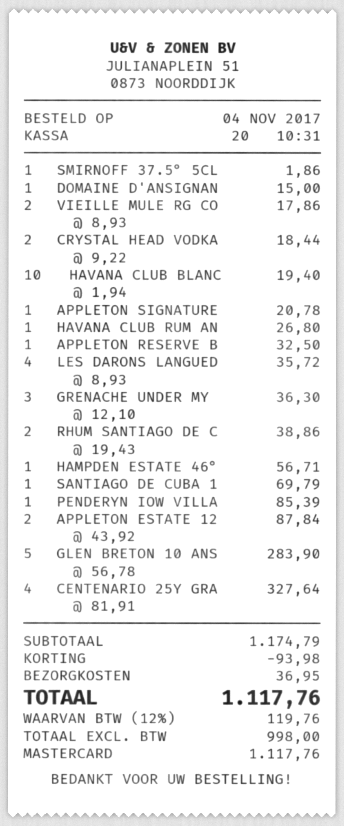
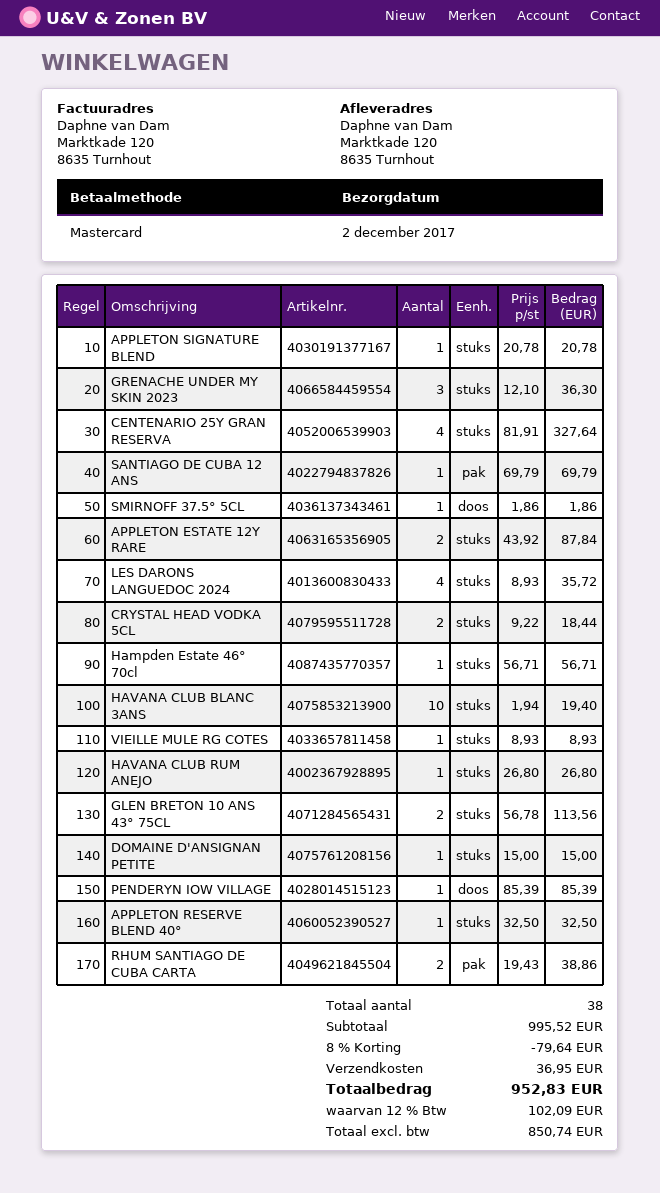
VIEILLE MULE RG CO: 2 x 8.93 = 17.86 -> 1 x 8.93 = 8.93
GLEN BRETON 10 ANS: 5 x 56.78 = 283.90 -> 2 x 56.78 = 113.56
subtotal: 1174.79 -> 995.52
discount: 93.98 -> 79.64
net: 998.00 -> 850.74
tax: 12% = 119.76 -> 12% = 102.09
total: 1117.76 -> 952.83

